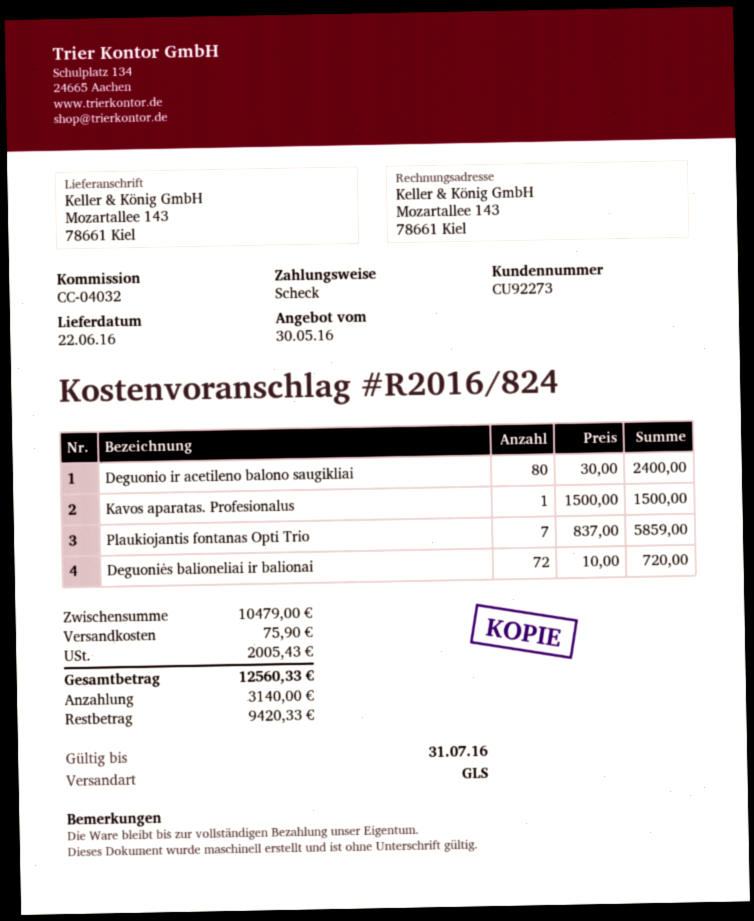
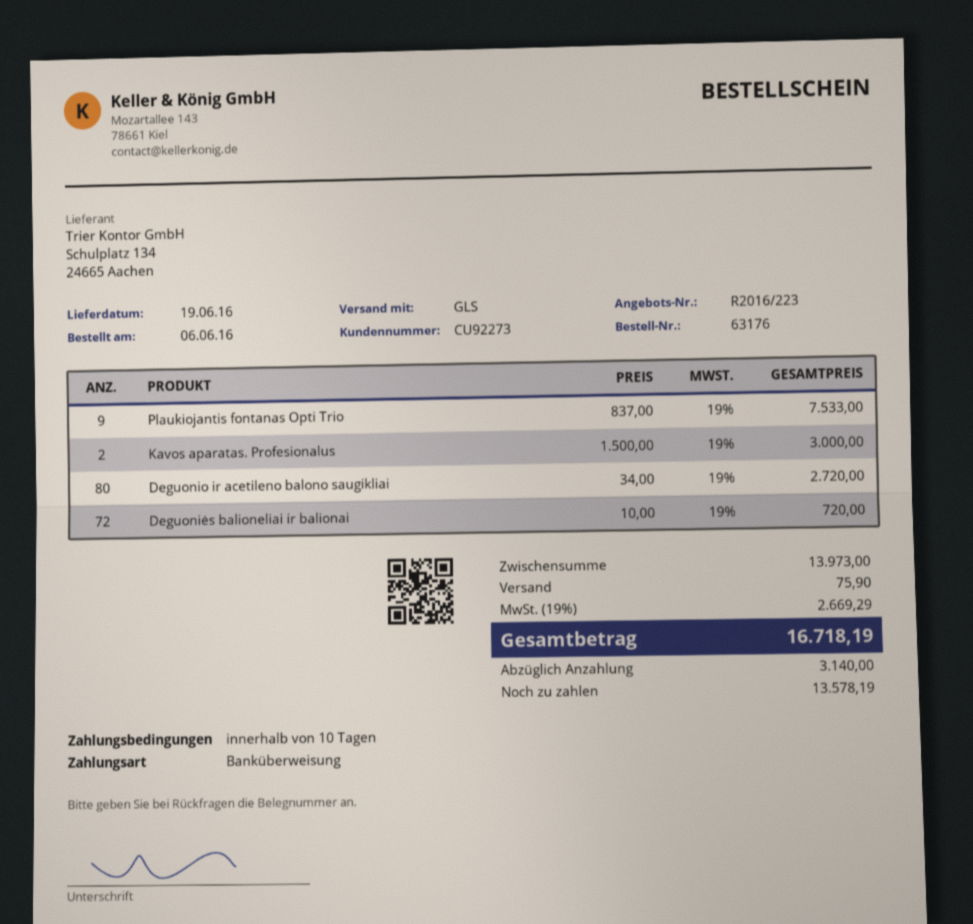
quote number: R2016/824 -> R2016/223
delivery date: 2016-06-22 -> 2016-06-19
payment method: cheque -> bank transfer
Deguonio ir acetileno balono saugikliai: 80 x 30.00 = 2400.00 -> 80 x 34.00 = 2720.00
Kavos aparatas. Profesionalus: 1 x 1500.00 = 1500.00 -> 2 x 1500.00 = 3000.00
Plaukiojantis fontanas Opti Trio: 7 x 837.00 = 5859.00 -> 9 x 837.00 = 7533.00
subtotal: 10479.00 -> 13973.00
tax: 2005.43 -> 2669.29
total: 12560.33 -> 16718.19
balance: 9420.33 -> 13578.19

